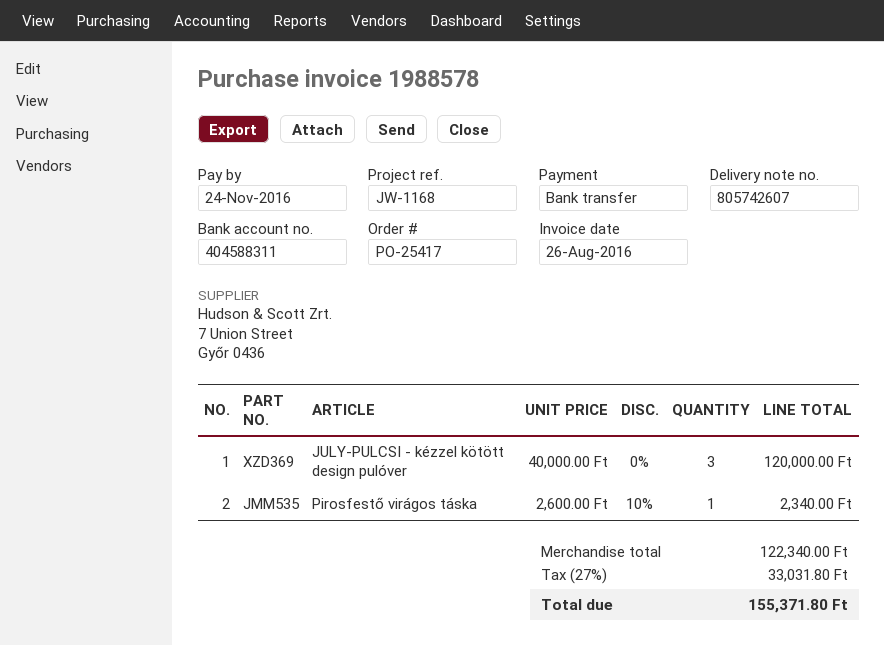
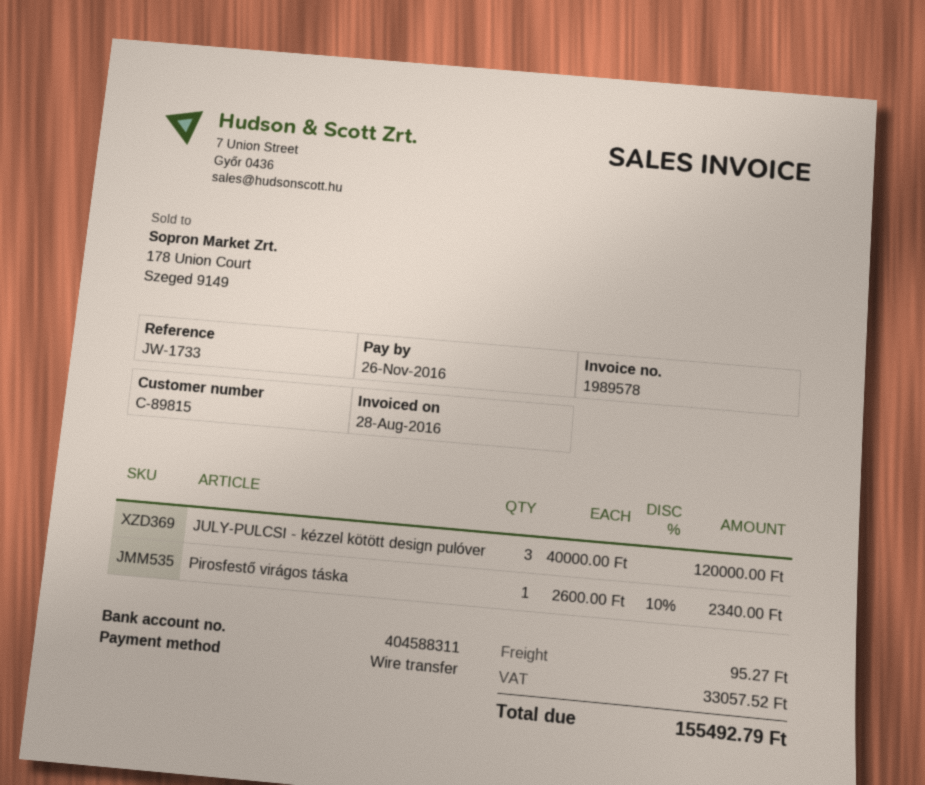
invoice number: 1988578 -> 1989578
invoice date: 2016-08-26 -> 2016-08-28
due date: 2016-11-24 -> 2016-11-26
reference: JW-1168 -> JW-1733
shipping: none -> 95.27
tax: 33031.80 -> 33057.52
total: 155371.80 -> 155492.79

